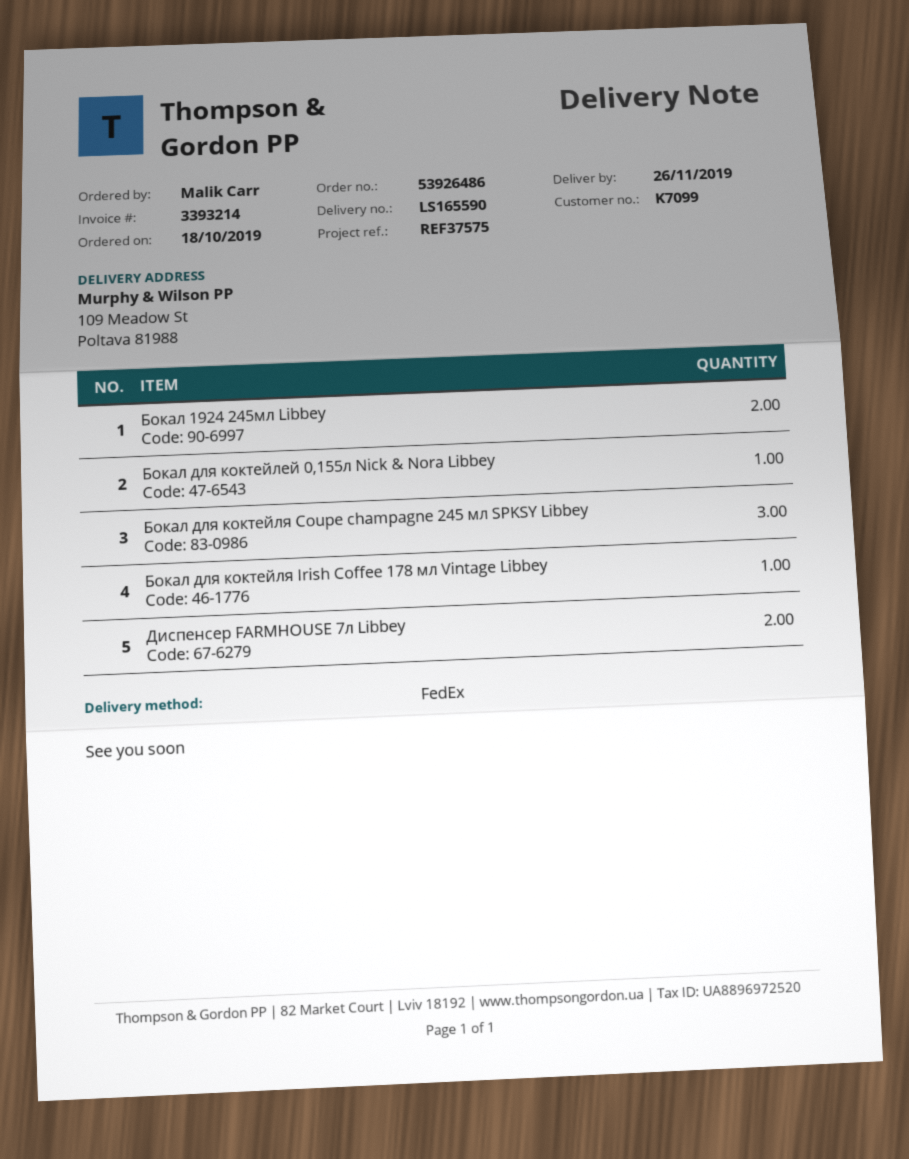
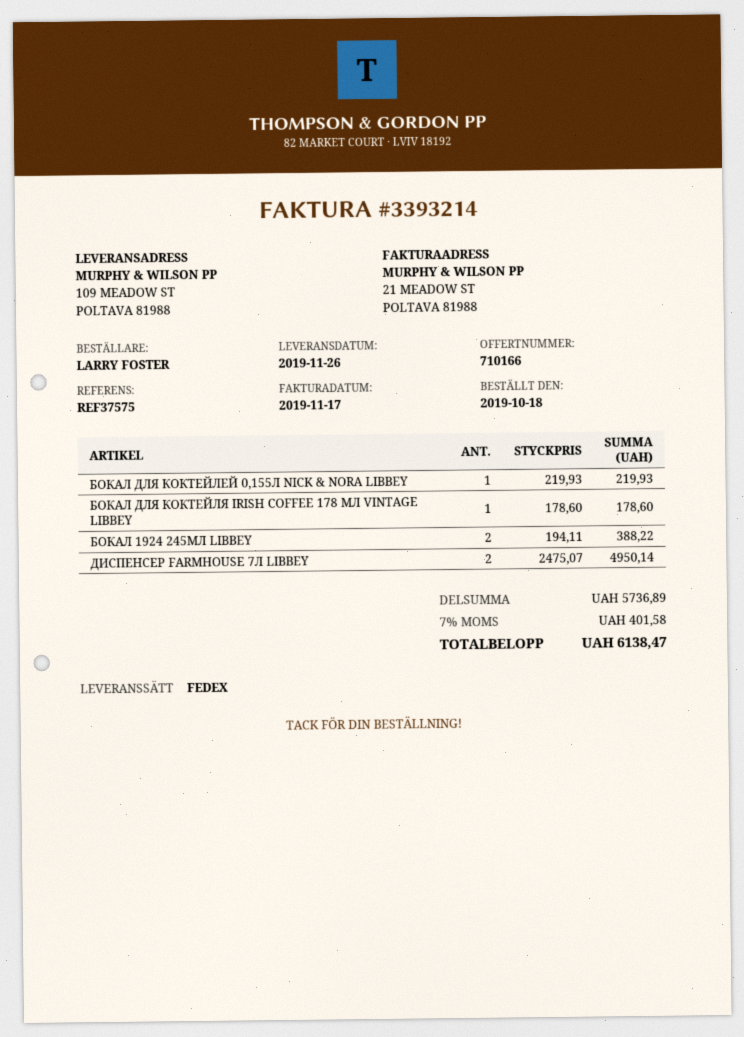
ordered by: Malik Carr -> LARRY FOSTER
Бокал для коктейля Coupe champagne 245 мл SPKSY Libbey: 3 -> none

